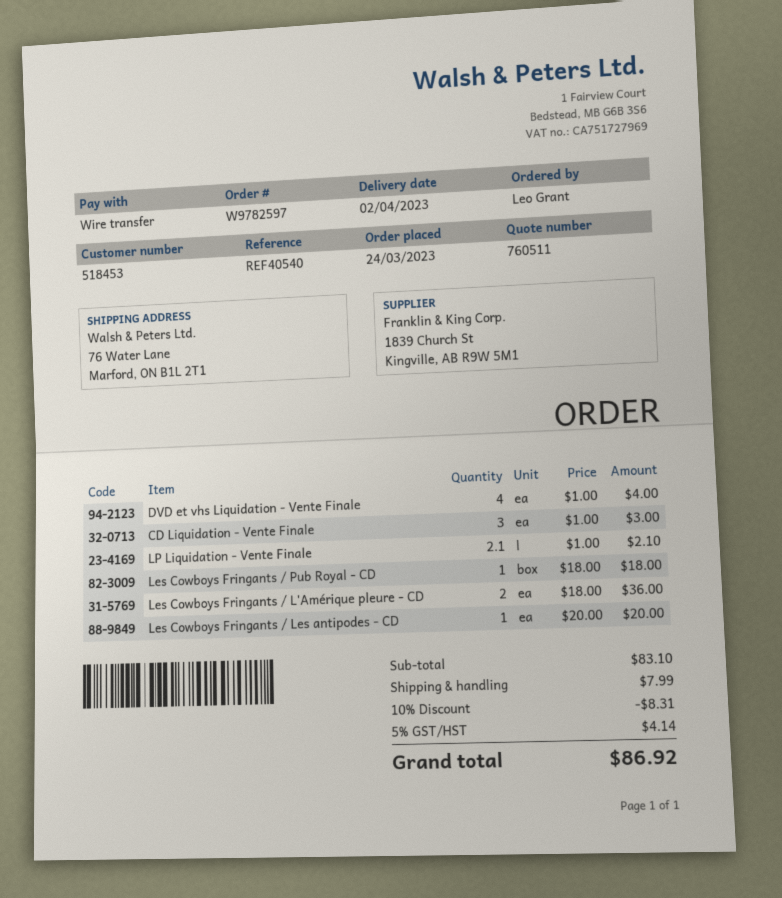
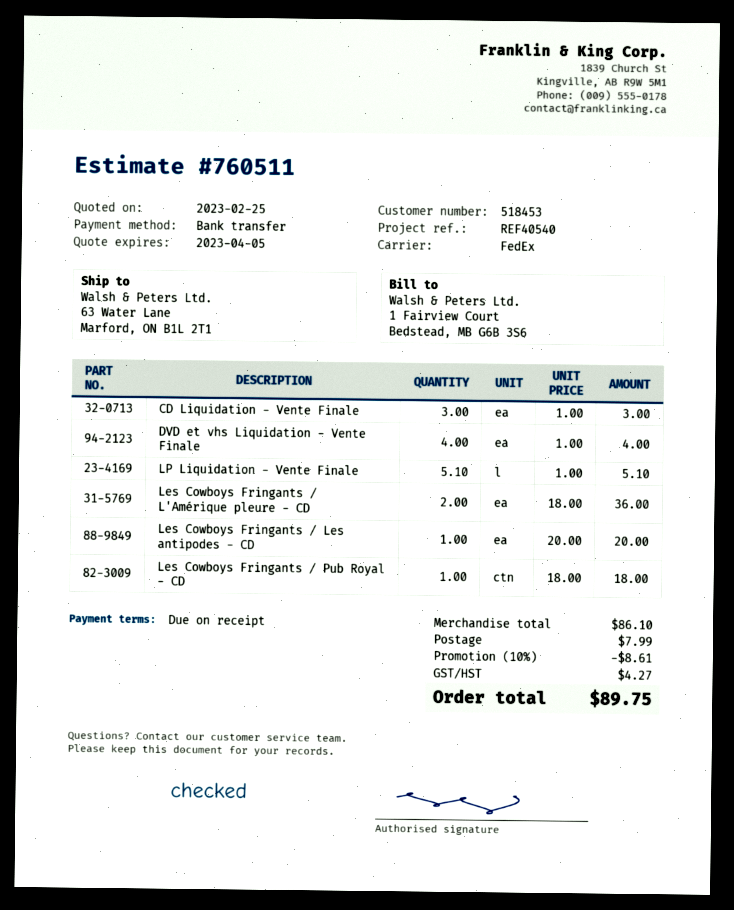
ship to: 76 Water Lane, Marford, ON B1L 2T1 -> 63 Water Lane, Marford, ON B1L 2T1
LP Liquidation - Vente Finale: 2.1 x 1.00 = 2.10 -> 5.1 x 1.00 = 5.10
subtotal: 83.10 -> 86.10
discount: 10% = 8.31 -> 10% = 8.61
tax: 4.14 -> 4.27
total: 86.92 -> 89.75

